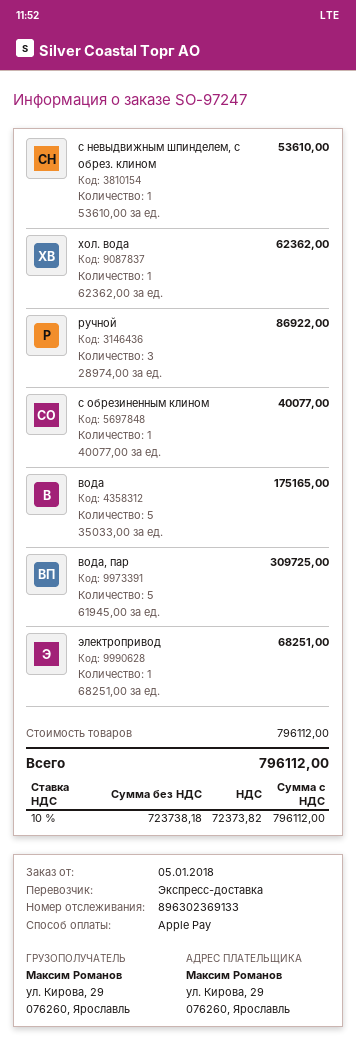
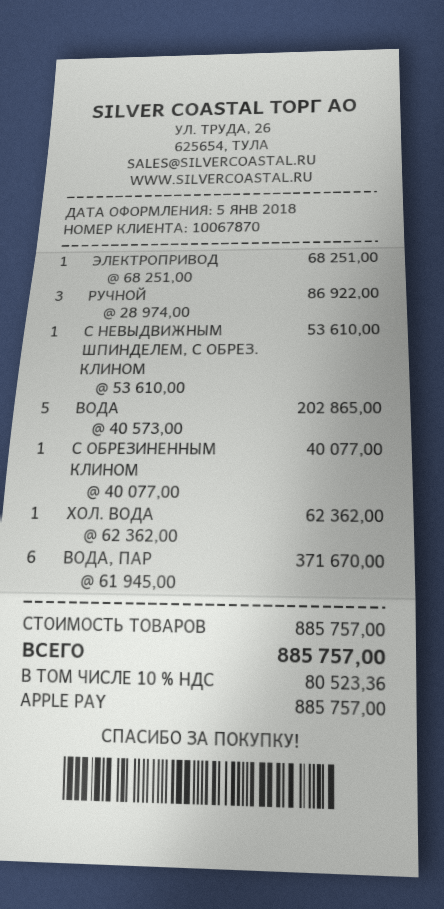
вода: 5 x 35033.00 = 175165.00 -> 5 x 40573.00 = 202865.00
вода, пар: 5 x 61945.00 = 309725.00 -> 6 x 61945.00 = 371670.00
subtotal: 796112.00 -> 885757.00
tax: 10% = 72373.82 -> 10% = 80523.36
total: 796112.00 -> 885757.00

